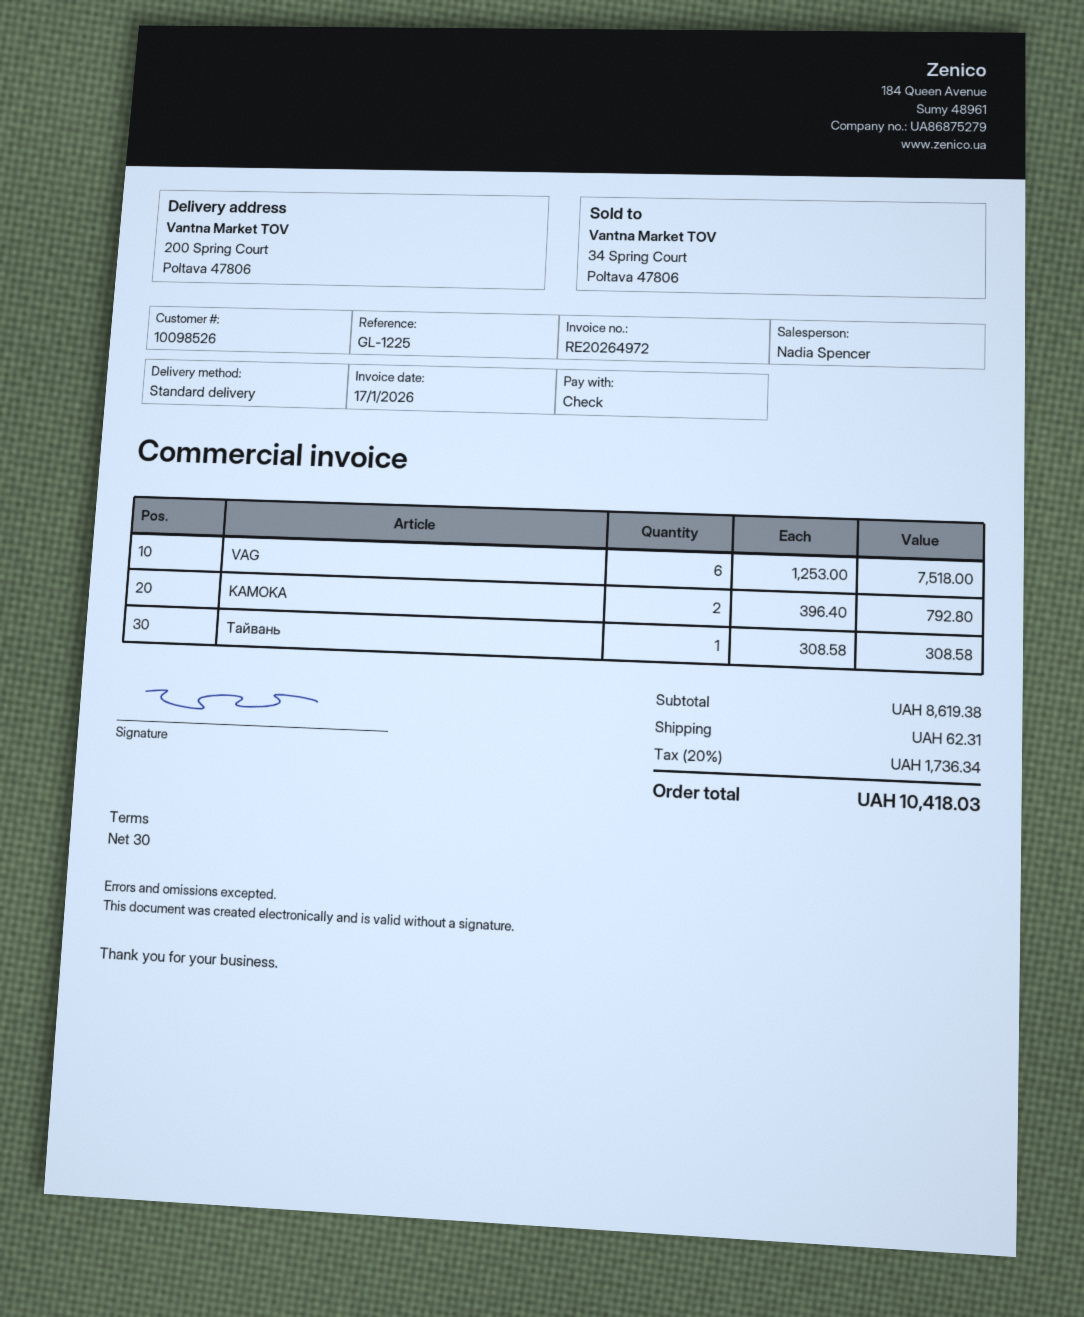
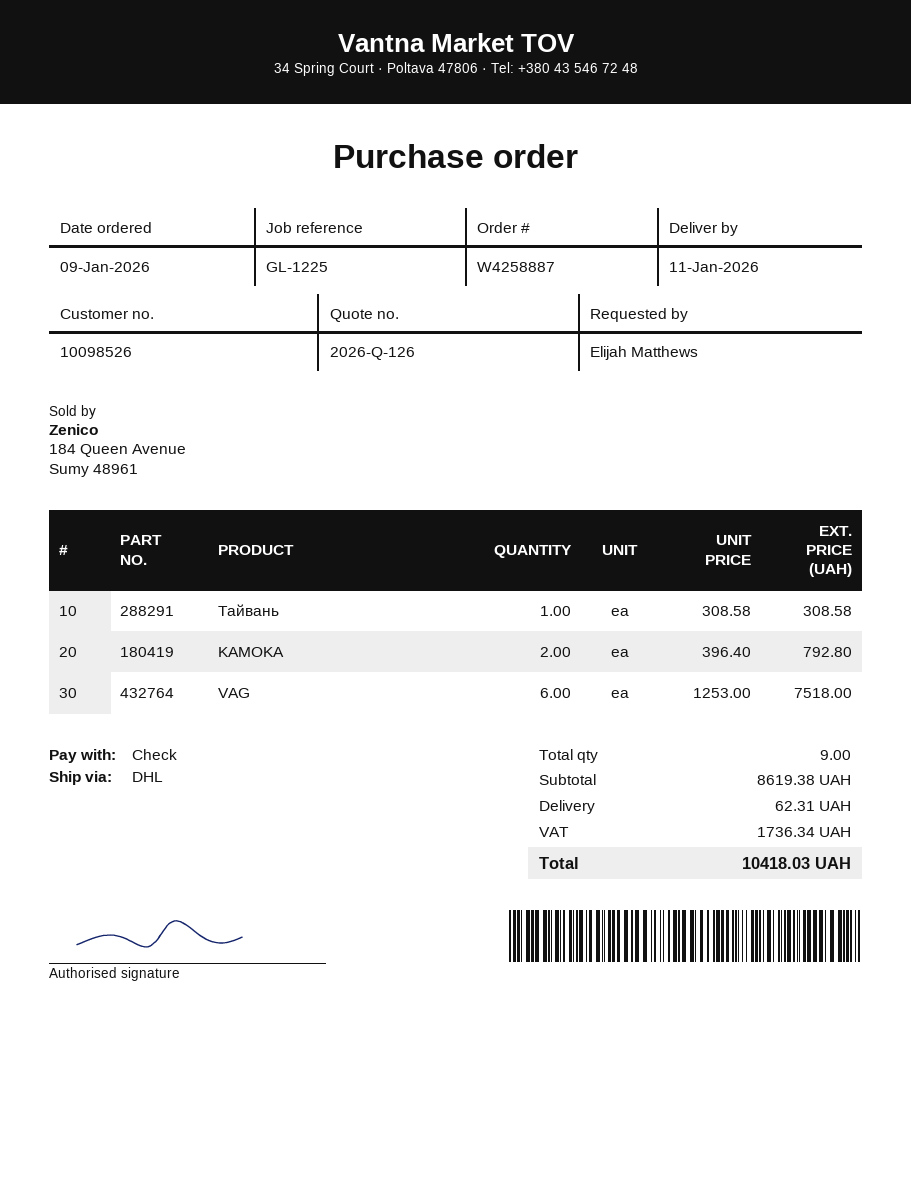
shipping method: standard -> DHL

